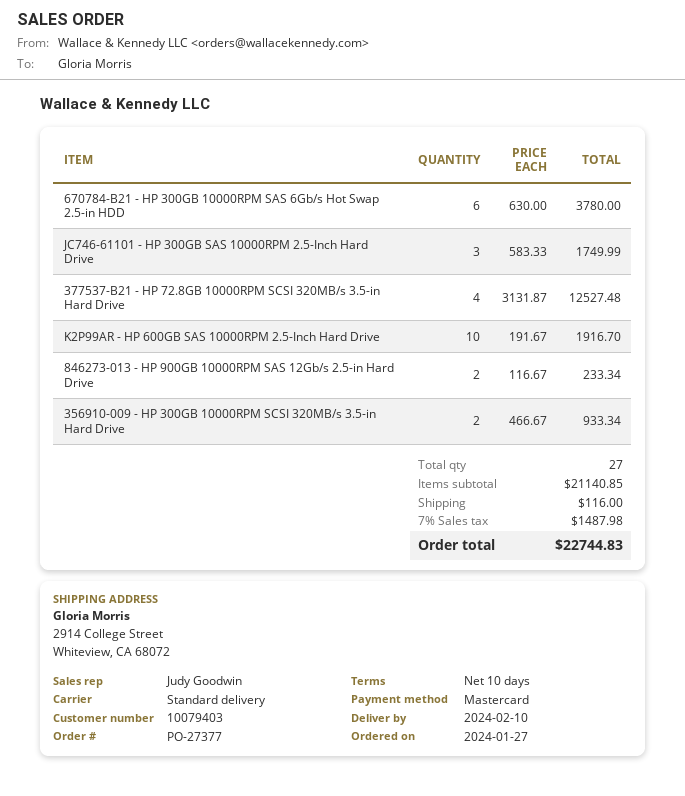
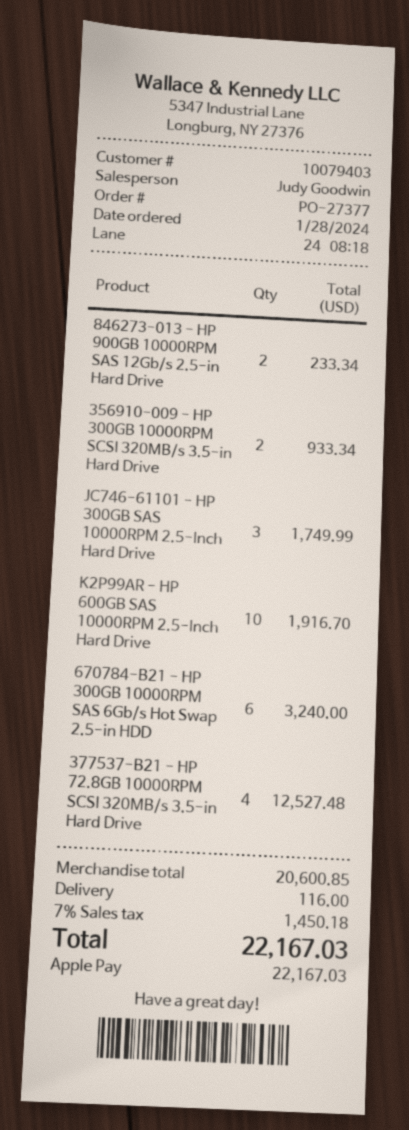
order date: 2024-01-27 -> 2024-01-28
payment method: Mastercard -> Apple Pay
670784-B21 - HP 300GB 10000RPM SAS 6Gb/s Hot Swap 2.5-in HDD: 6 for 3780.00 -> 6 for 3240.00
subtotal: 21140.85 -> 20600.85
tax: 7% = 1487.98 -> 7% = 1450.18
total: 22744.83 -> 22167.03

